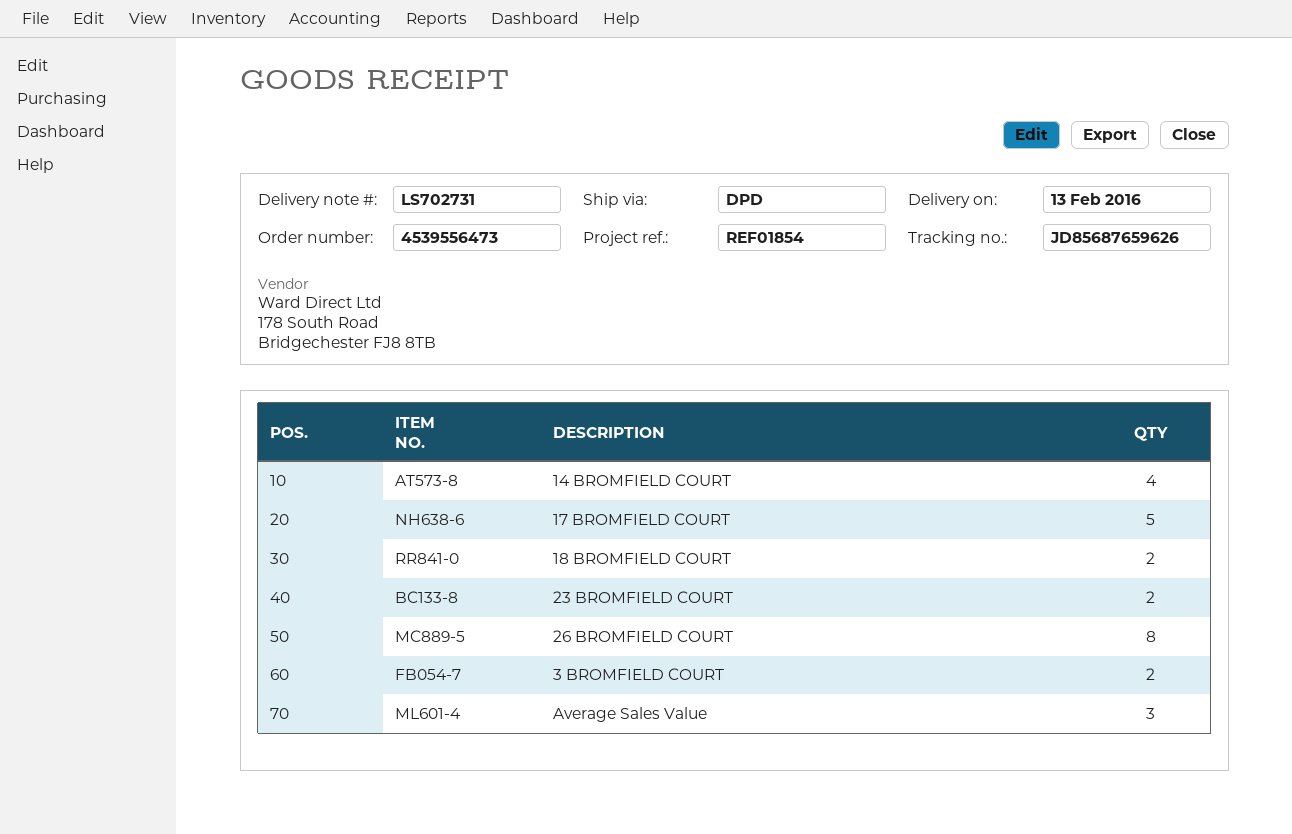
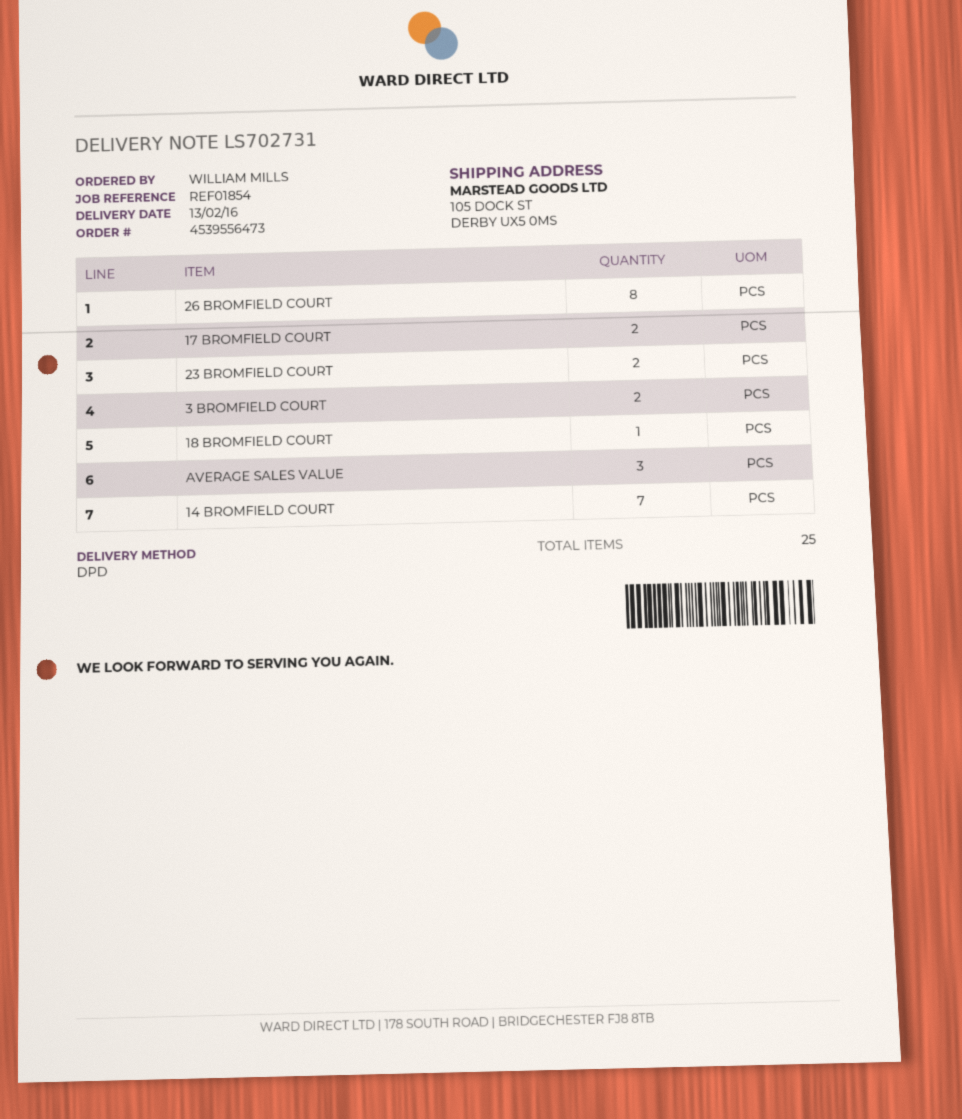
14 BROMFIELD COURT: 4 -> 7
17 BROMFIELD COURT: 5 -> 2
18 BROMFIELD COURT: 2 -> 1

